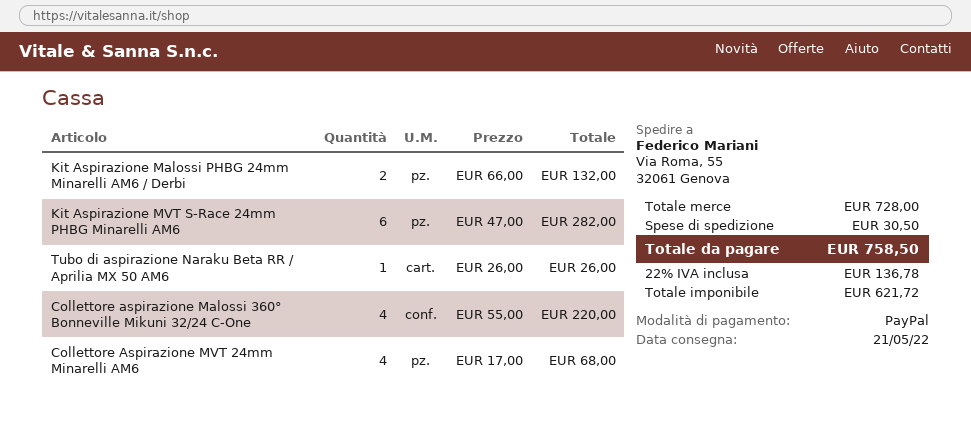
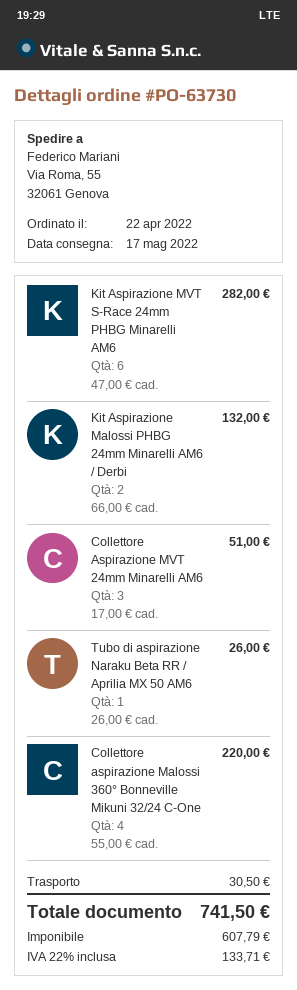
delivery date: 2022-05-21 -> 2022-05-17
Collettore Aspirazione MVT 24mm Minarelli AM6: 4 x 17.00 = 68.00 -> 3 x 17.00 = 51.00
net: 621.72 -> 607.79
tax: 22% = 136.78 -> 22% = 133.71
total: 758.50 -> 741.50

